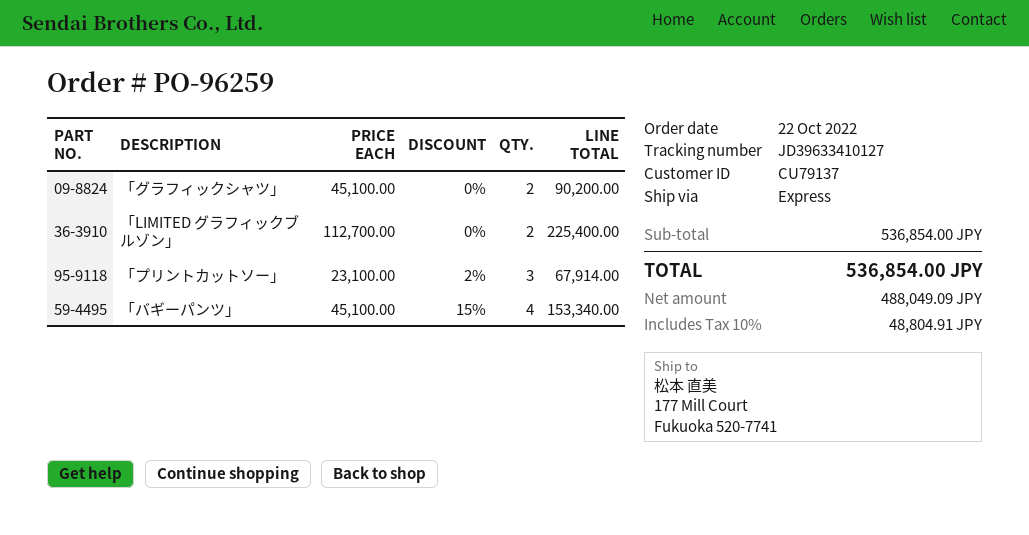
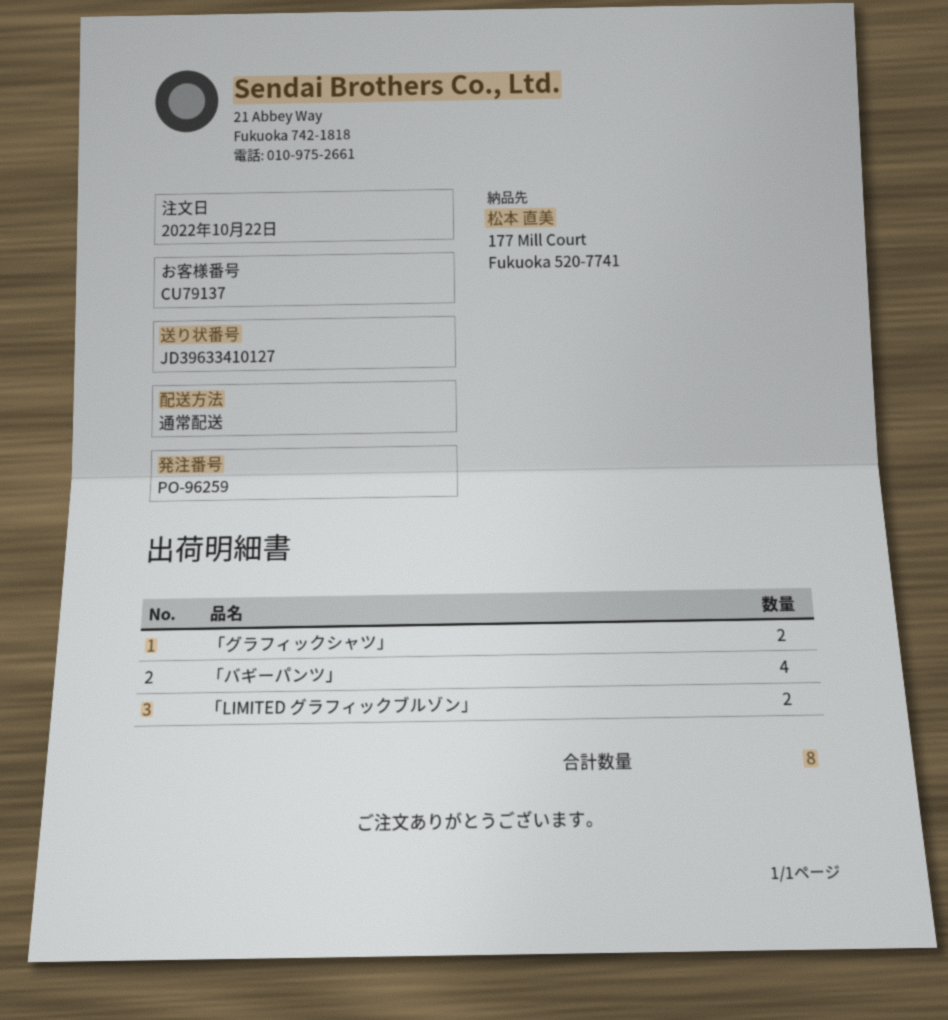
shipping method: express -> standard
「プリントカットソー」: 3 -> none

